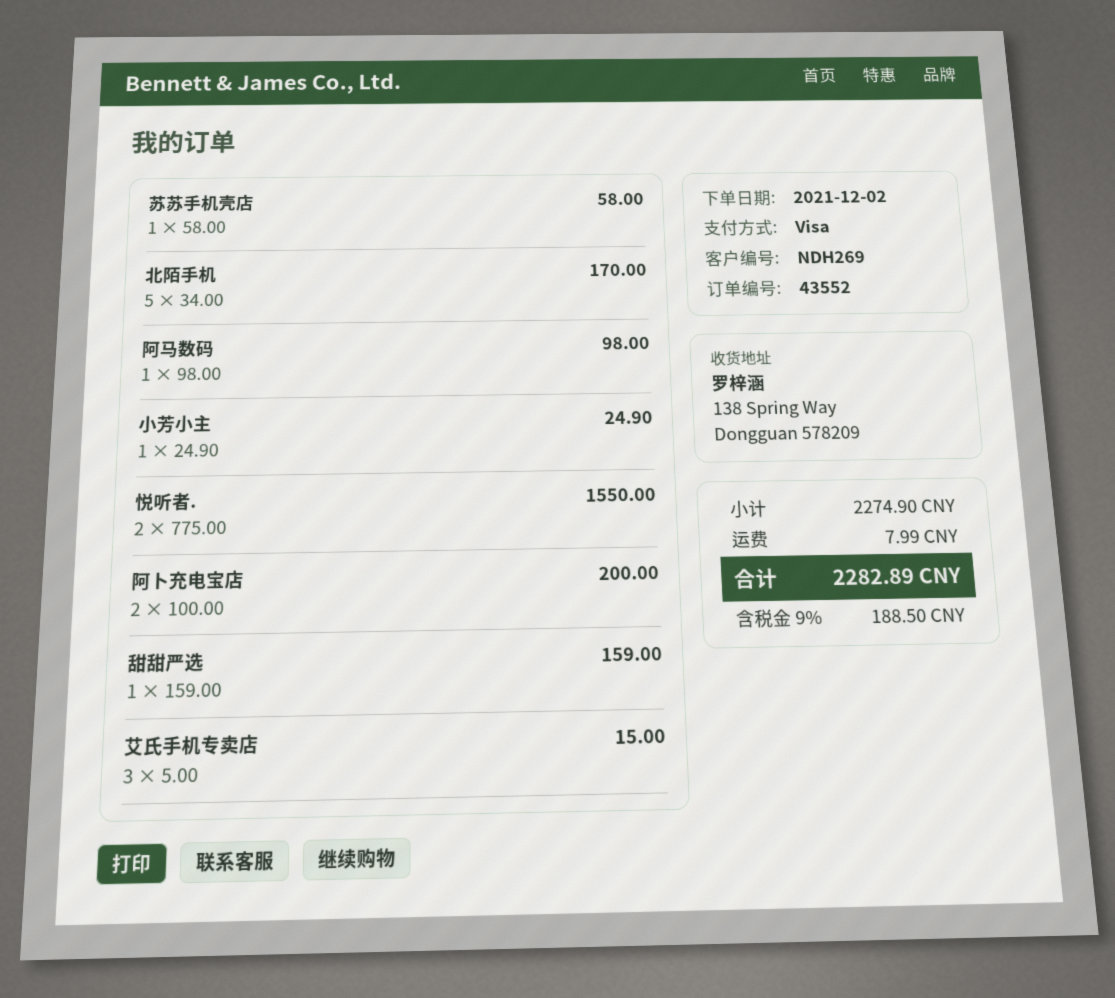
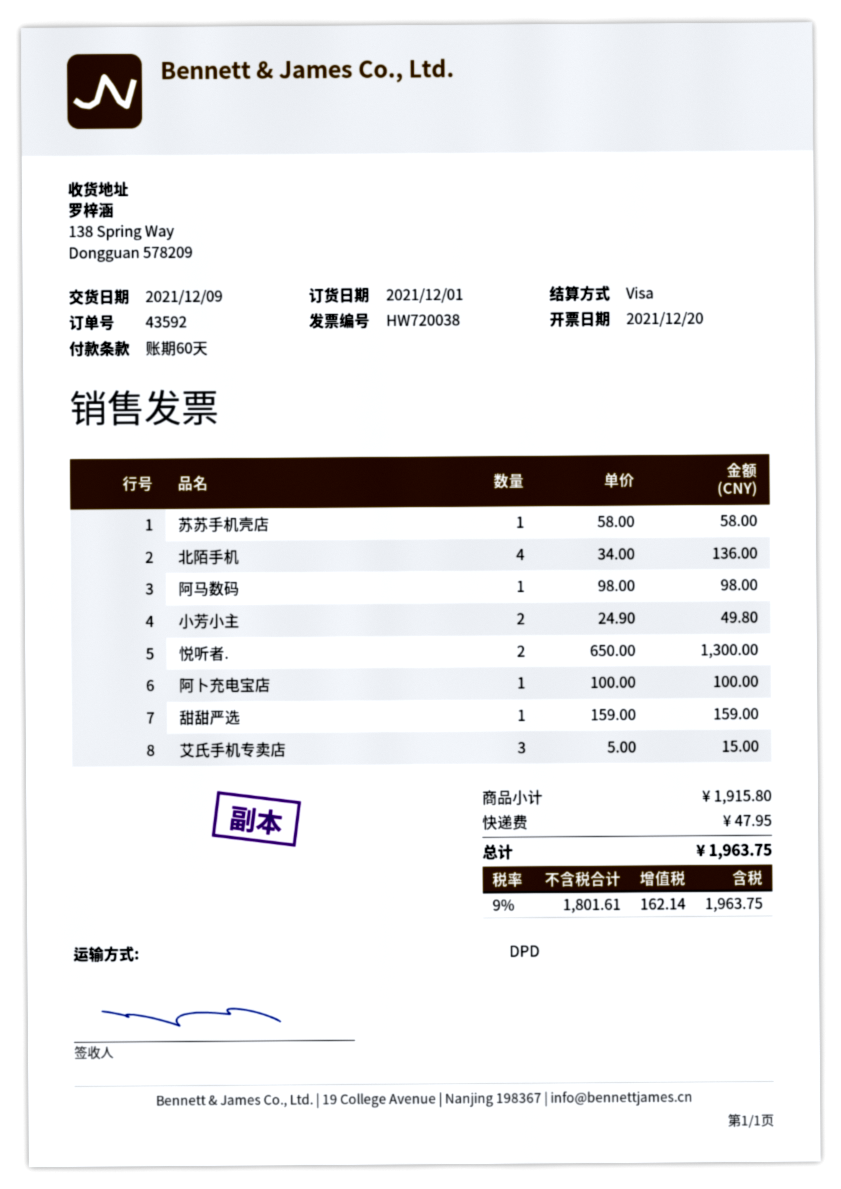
order number: 43552 -> 43592
order date: 2021-12-02 -> 2021-12-01
北陌手机: 5 x 34.00 = 170.00 -> 4 x 34.00 = 136.00
小芳小主: 1 x 24.90 = 24.90 -> 2 x 24.90 = 49.80
悦听者.: 2 x 775.00 = 1550.00 -> 2 x 650.00 = 1300.00
阿卜充电宝店: 2 x 100.00 = 200.00 -> 1 x 100.00 = 100.00
subtotal: 2274.90 -> 1915.80
shipping: 7.99 -> 47.95
tax: 9% = 188.50 -> 9% = 162.14
total: 2282.89 -> 1963.75

